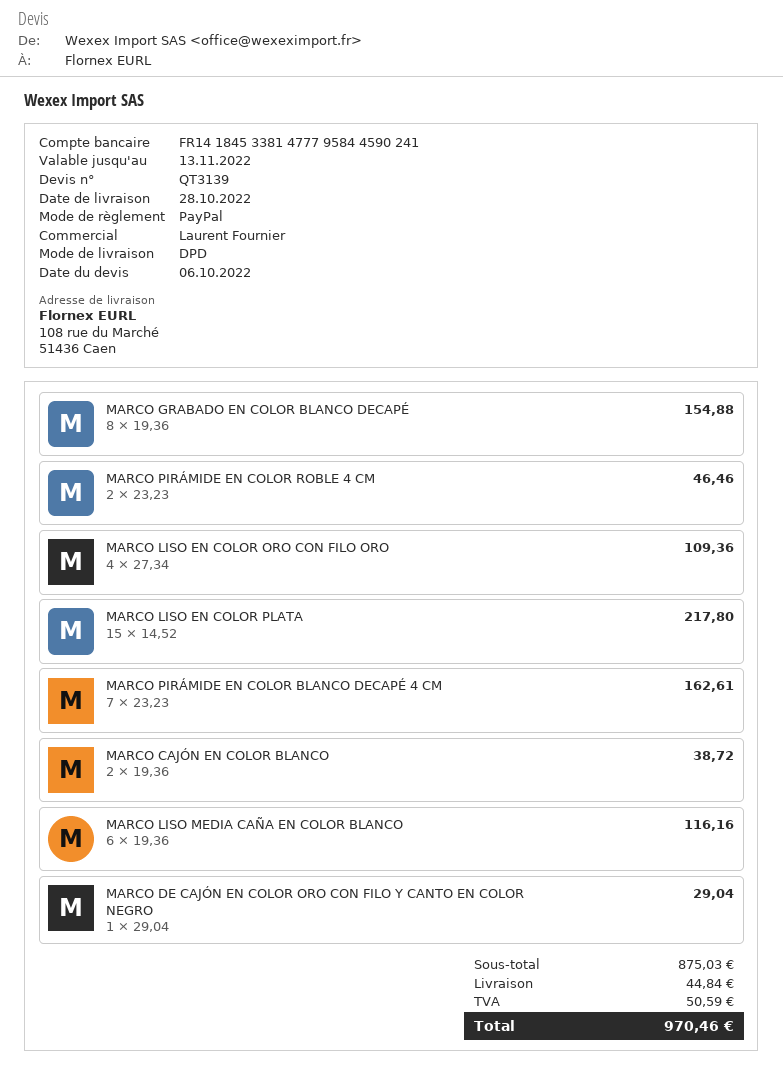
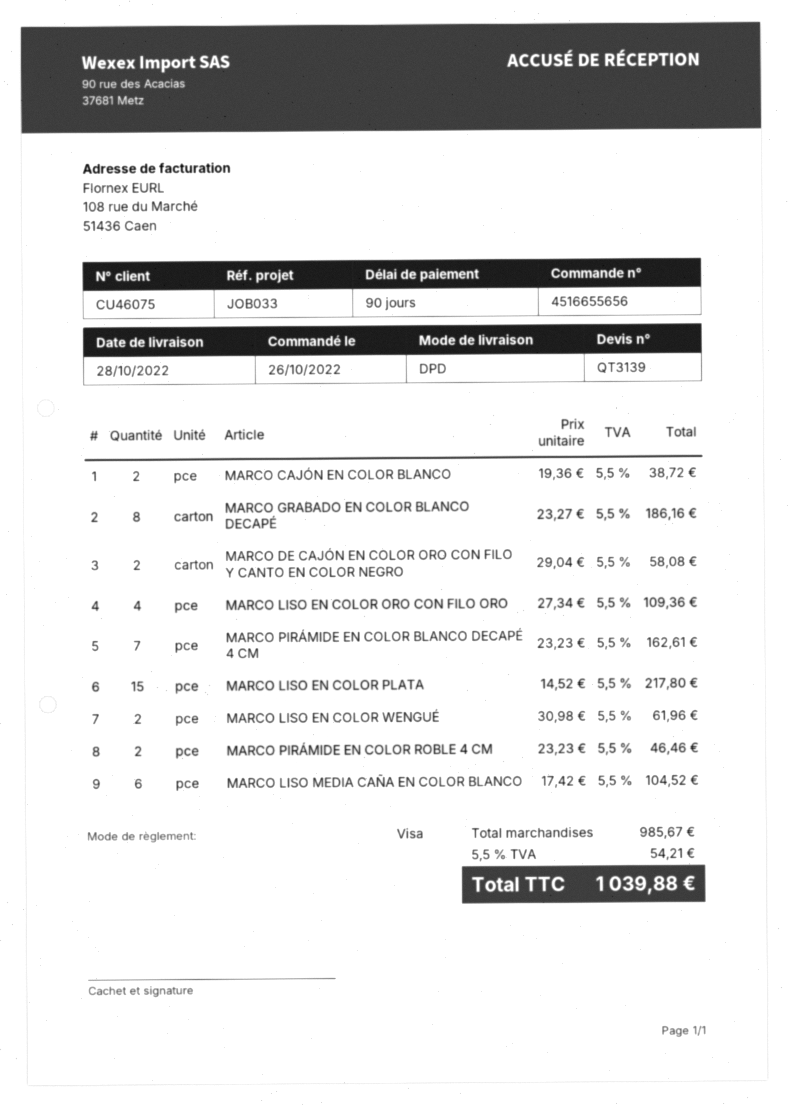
payment method: PayPal -> Visa
MARCO GRABADO EN COLOR BLANCO DECAPÉ: 8 x 19.36 = 154.88 -> 8 x 23.27 = 186.16
MARCO LISO MEDIA CAÑA EN COLOR BLANCO: 6 x 19.36 = 116.16 -> 6 x 17.42 = 104.52
MARCO DE CAJÓN EN COLOR ORO CON FILO Y CANTO EN COLOR NEGRO: 1 x 29.04 = 29.04 -> 2 x 29.04 = 58.08
MARCO LISO EN COLOR WENGUÉ: none -> 2 x 30.98 = 61.96
subtotal: 875.03 -> 985.67
shipping: 44.84 -> none
tax: 50.59 -> 54.21
total: 970.46 -> 1039.88

